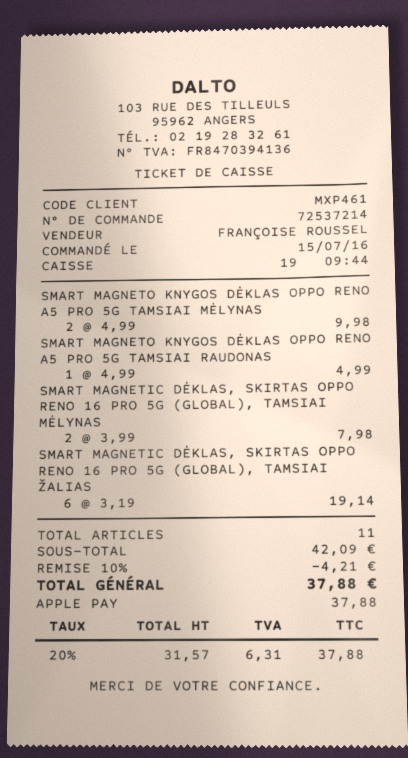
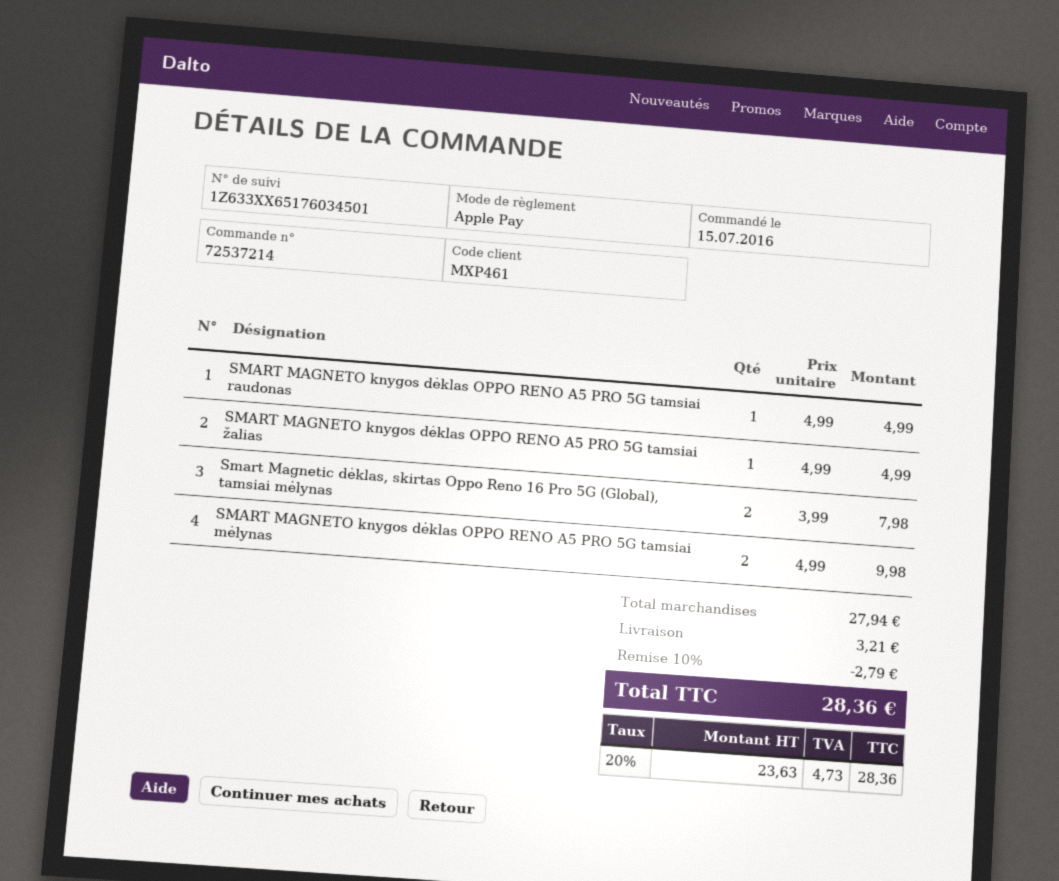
SMART MAGNETIC DĖKLAS, SKIRTAS OPPO RENO 16 PRO 5G (GLOBAL), TAMSIAI ŽALIAS: 6 x 3.19 = 19.14 -> none
SMART MAGNETO knygos dėklas OPPO RENO A5 PRO 5G tamsiai žalias: none -> 1 x 4.99 = 4.99
subtotal: 42.09 -> 27.94
discount: 10% = 4.21 -> 10% = 2.79
shipping: none -> 3.21
net: 31.57 -> 23.63
tax: 20% = 6.31 -> 20% = 4.73
total: 37.88 -> 28.36

